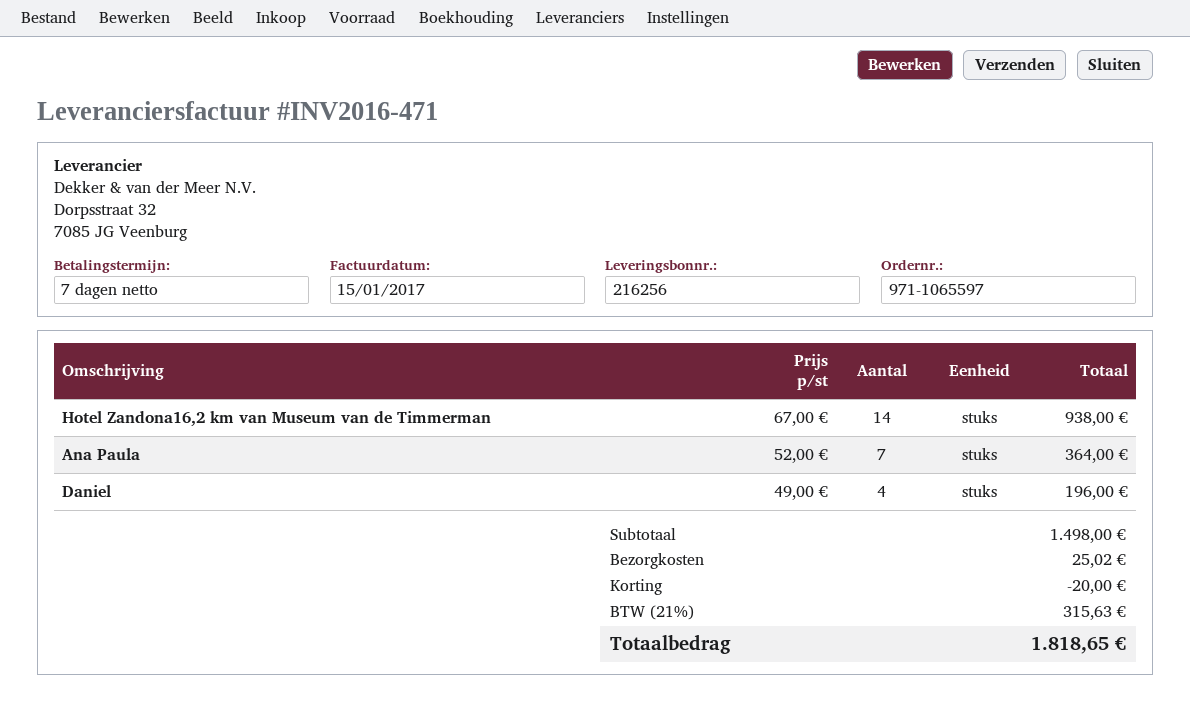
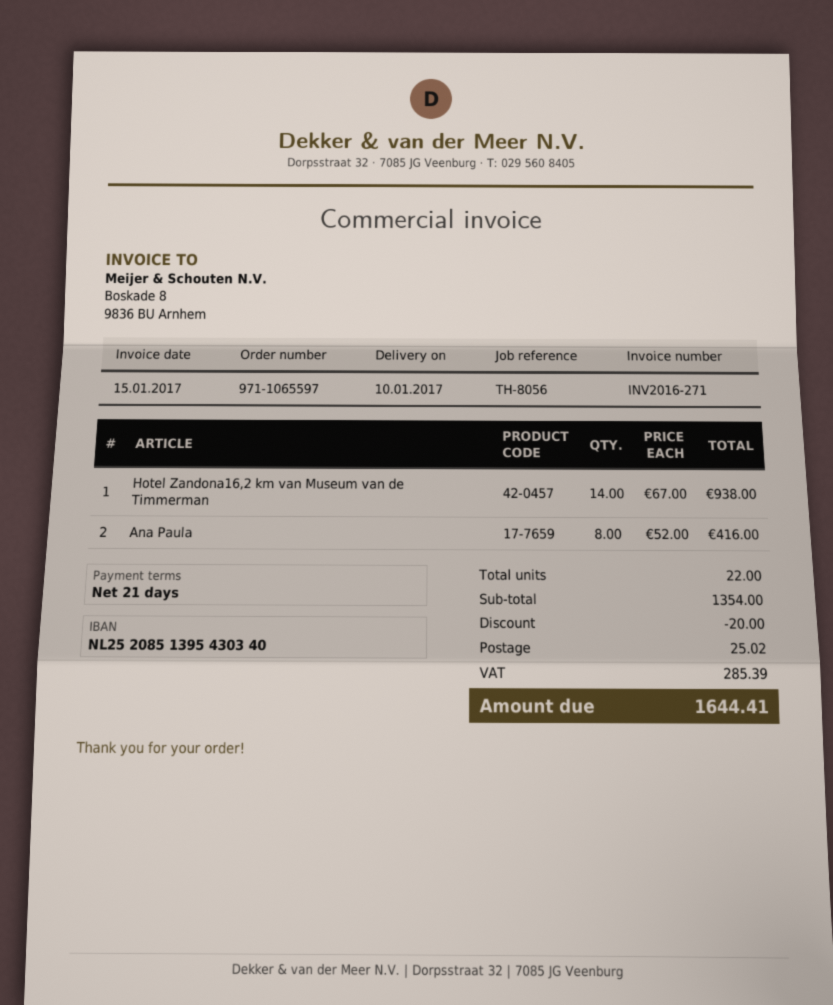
invoice number: INV2016-471 -> INV2016-271
payment terms: 7 days -> 21 days
Ana Paula: 7 x 52.00 = 364.00 -> 8 x 52.00 = 416.00
Daniel: 4 x 49.00 = 196.00 -> none
subtotal: 1498.00 -> 1354.00
tax: 315.63 -> 285.39
total: 1818.65 -> 1644.41

